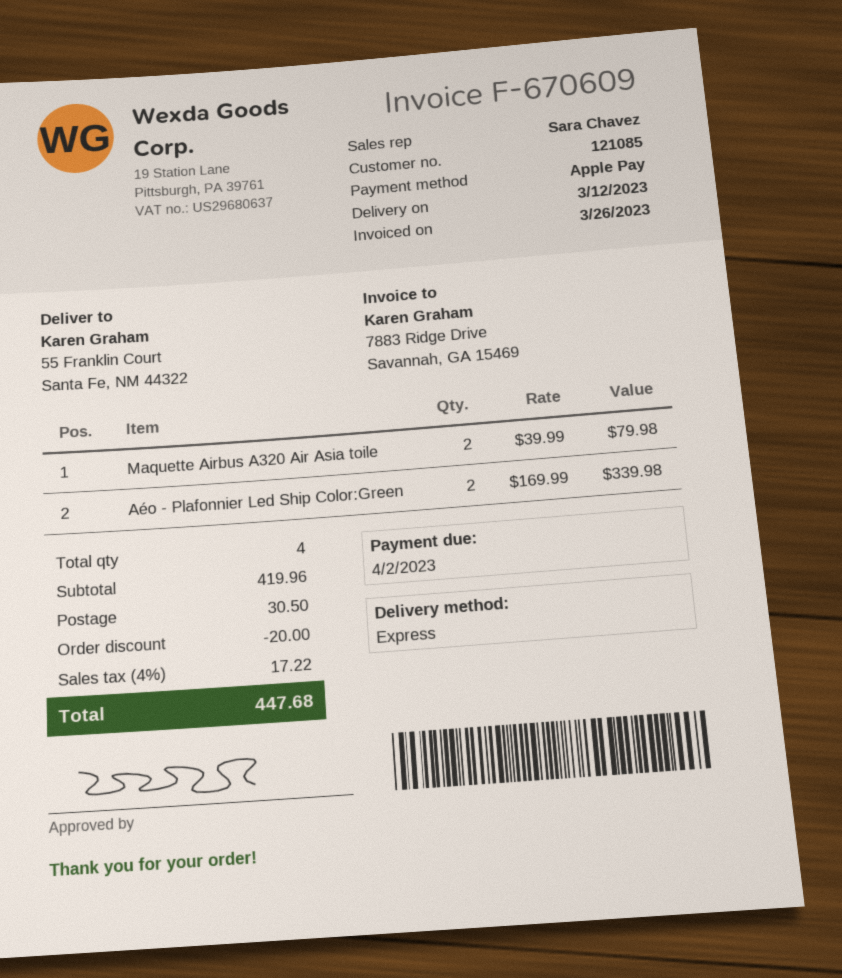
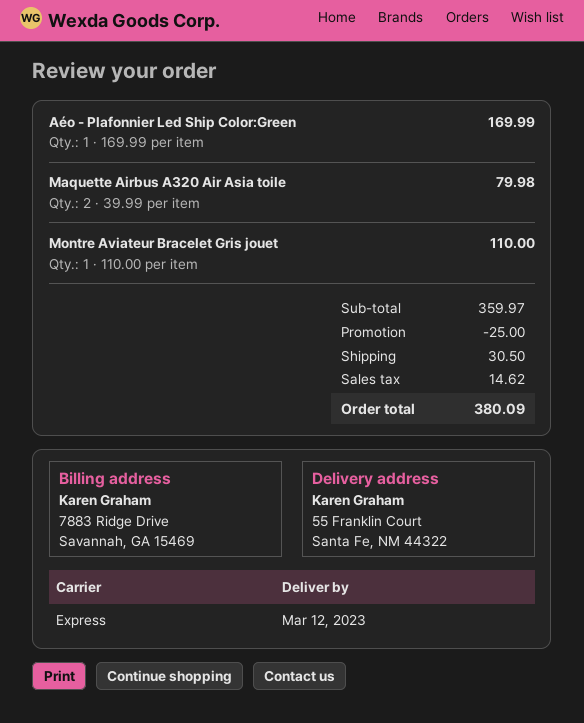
Aéo - Plafonnier Led Ship Color:Green: 2 x 169.99 = 339.98 -> 1 x 169.99 = 169.99
Montre Aviateur Bracelet Gris jouet: none -> 1 x 110.00 = 110.00
subtotal: 419.96 -> 359.97
discount: 20.00 -> 25.00
tax: 17.22 -> 14.62
total: 447.68 -> 380.09

